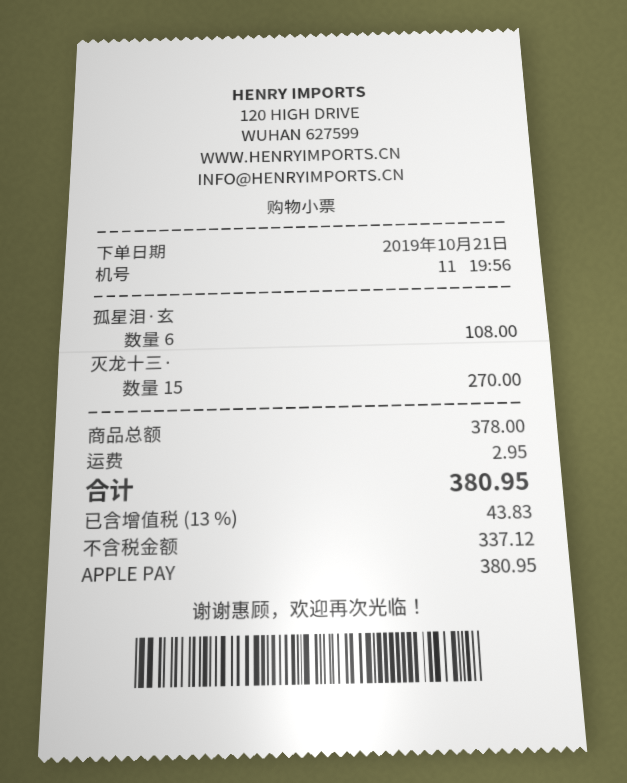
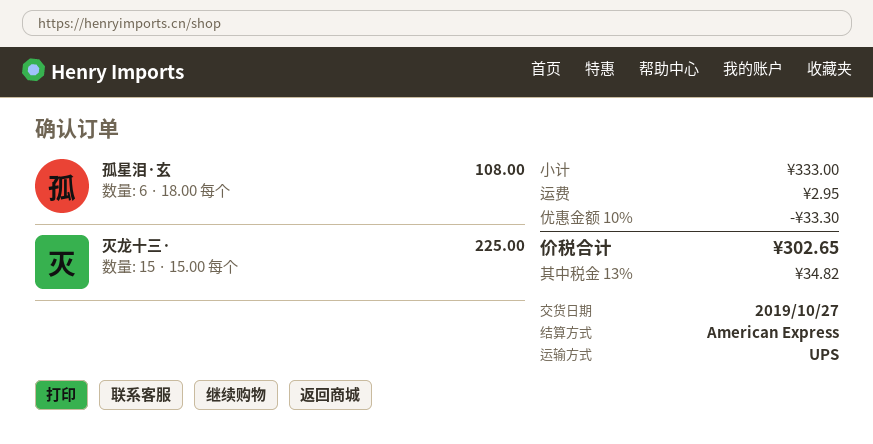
payment method: Apple Pay -> American Express
灭龙十三·: 15 for 270.00 -> 15 for 225.00
subtotal: 378.00 -> 333.00
discount: none -> 10% = 33.30
tax: 13% = 43.83 -> 13% = 34.82
total: 380.95 -> 302.65

